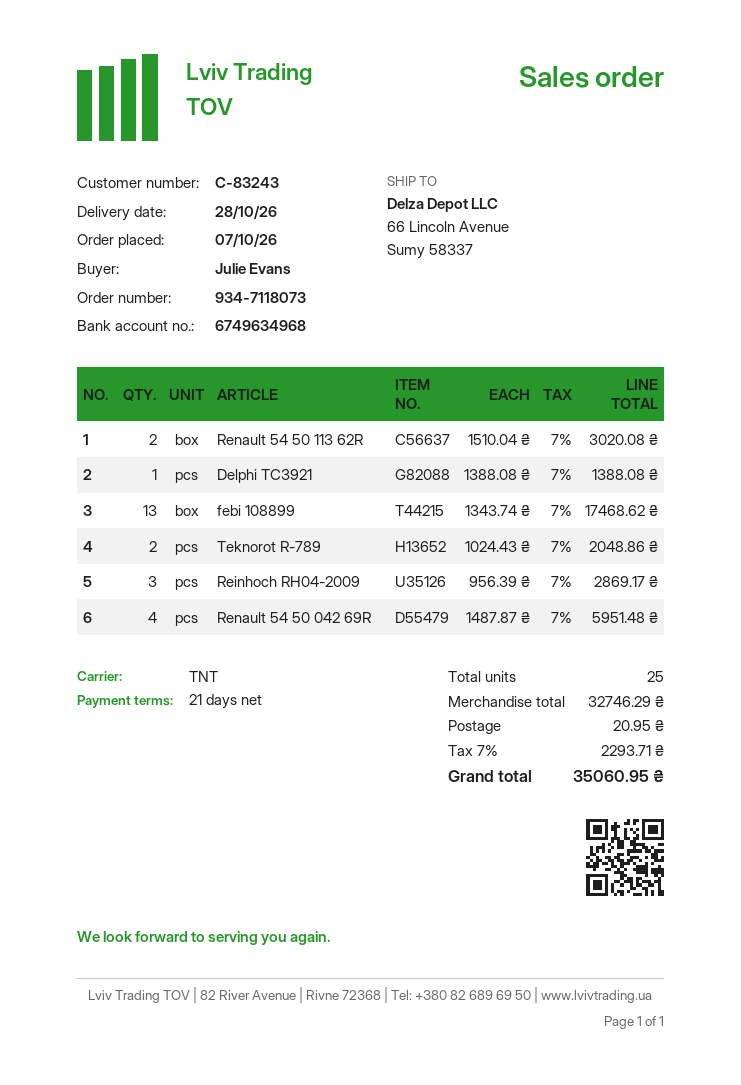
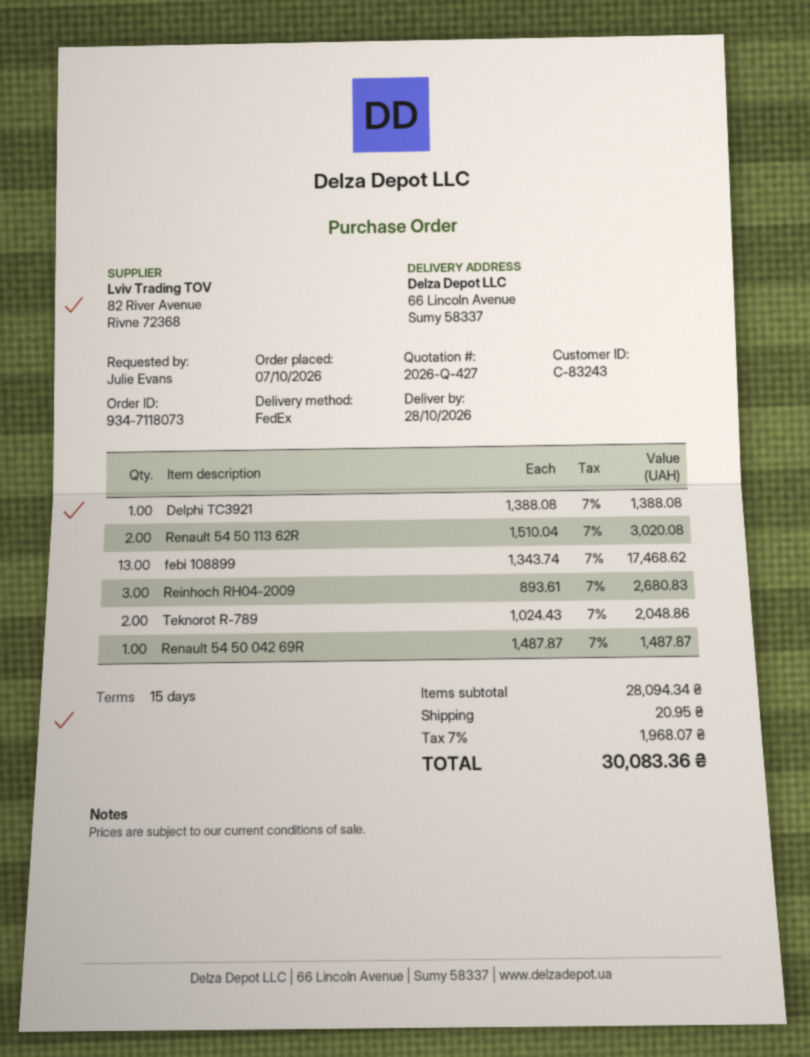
payment terms: 21 days -> 15 days
shipping method: TNT -> FedEx
Reinhoch RH04-2009: 3 x 956.39 = 2869.17 -> 3 x 893.61 = 2680.83
Renault 54 50 042 69R: 4 x 1487.87 = 5951.48 -> 1 x 1487.87 = 1487.87
subtotal: 32746.29 -> 28094.34
tax: 7% = 2293.71 -> 7% = 1968.07
total: 35060.95 -> 30083.36

